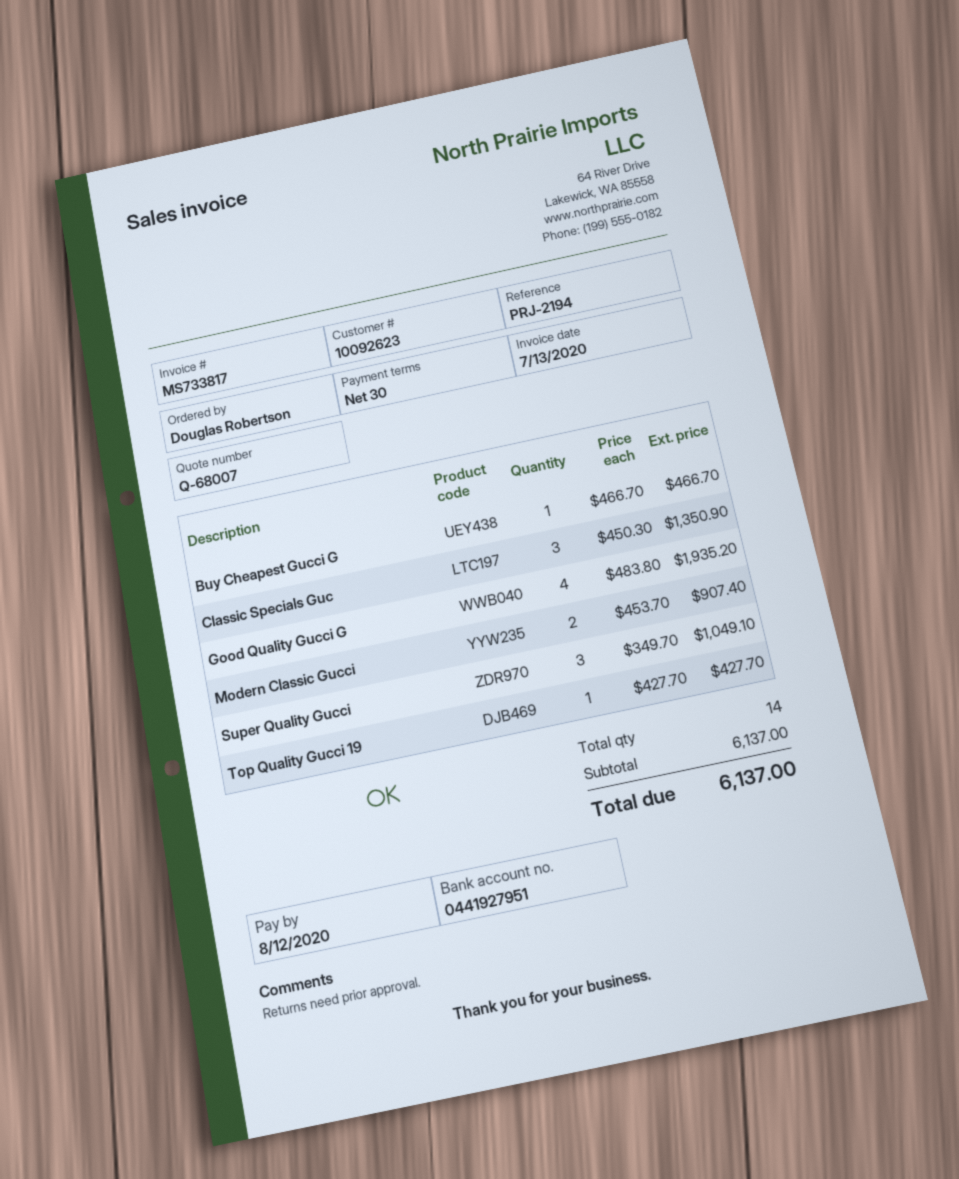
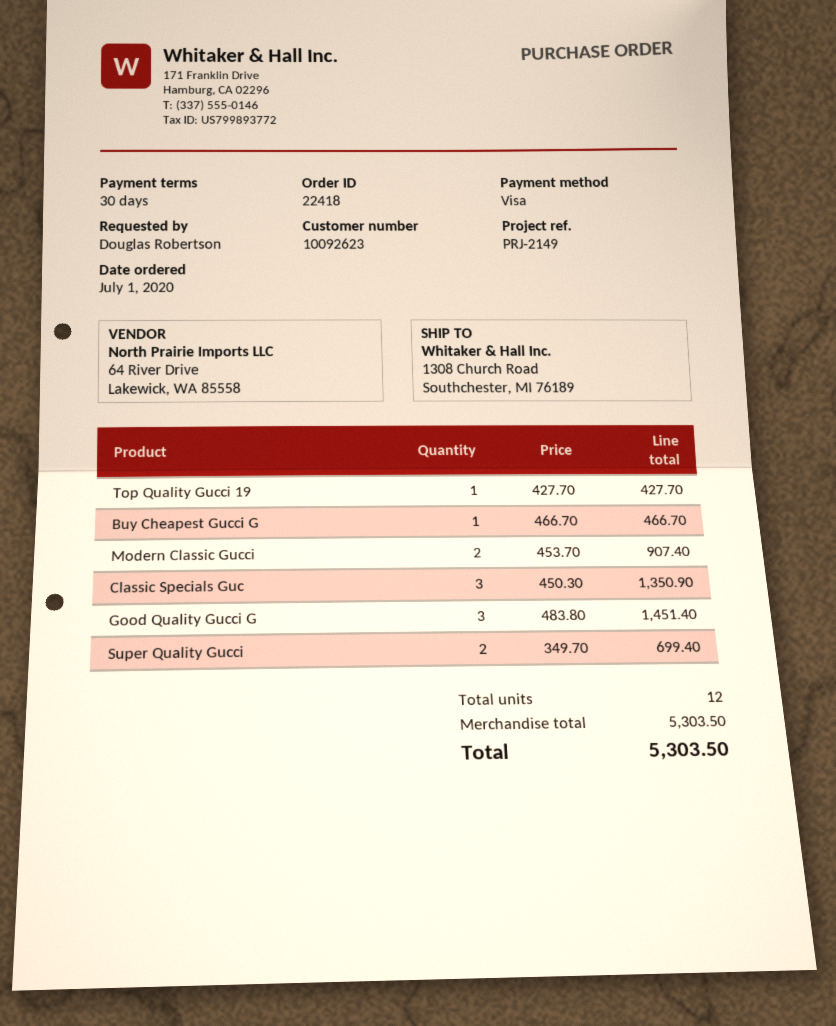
reference: PRJ-2194 -> PRJ-2149
Good Quality Gucci G: 4 x 483.80 = 1935.20 -> 3 x 483.80 = 1451.40
Super Quality Gucci: 3 x 349.70 = 1049.10 -> 2 x 349.70 = 699.40
total quantity: 14 -> 12
subtotal: 6137.00 -> 5303.50
total: 6137.00 -> 5303.50

